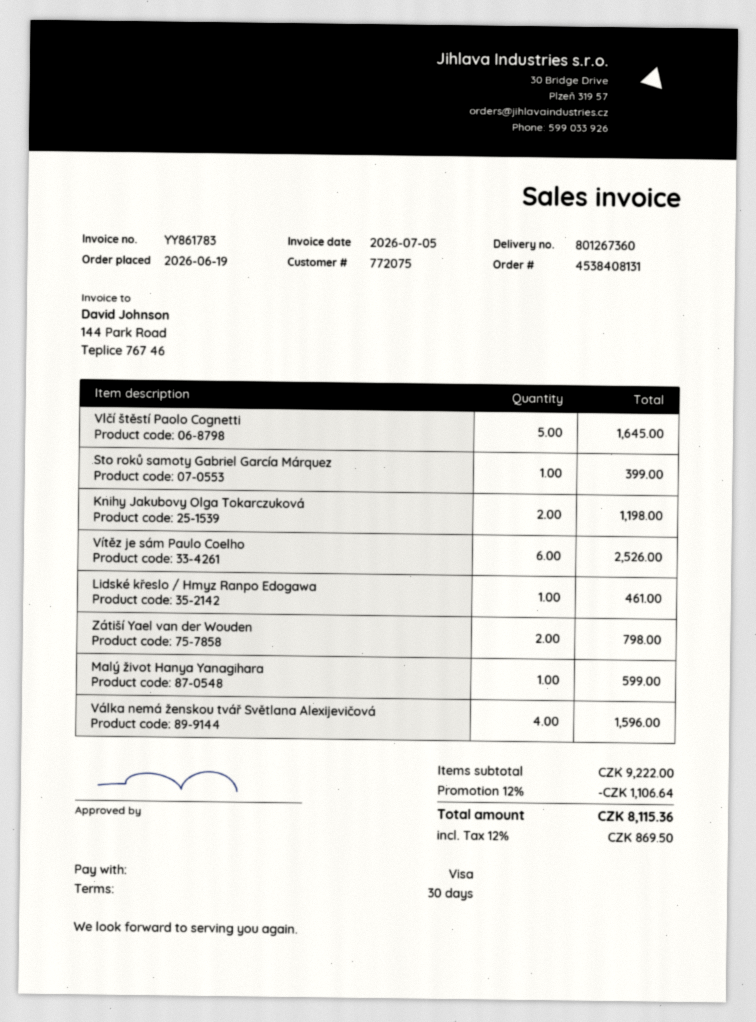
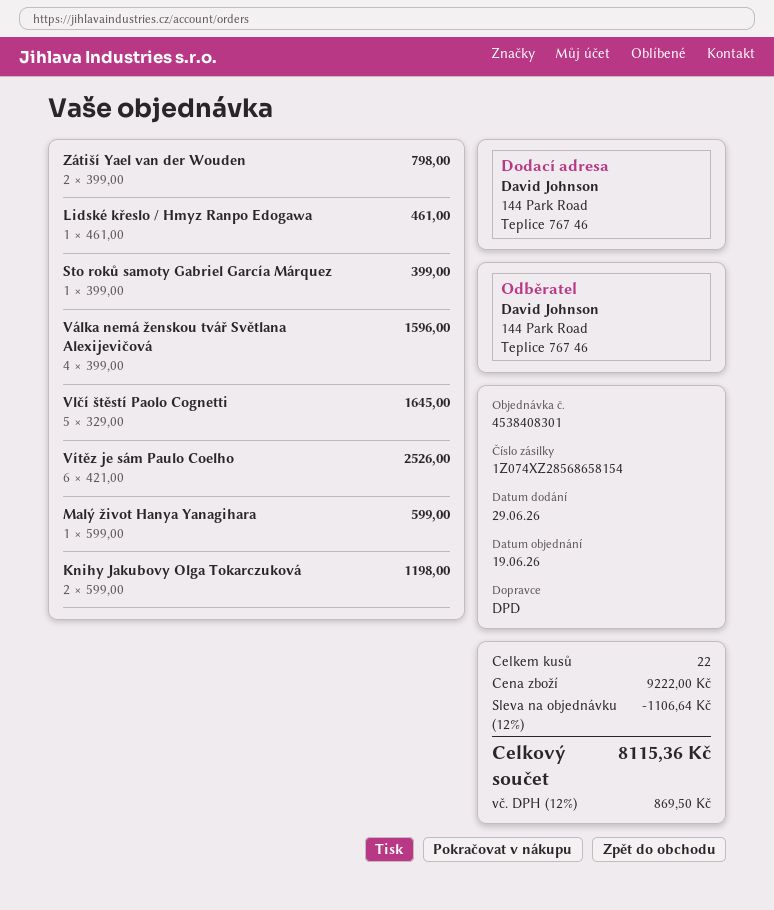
order number: 4538408131 -> 4538408301

